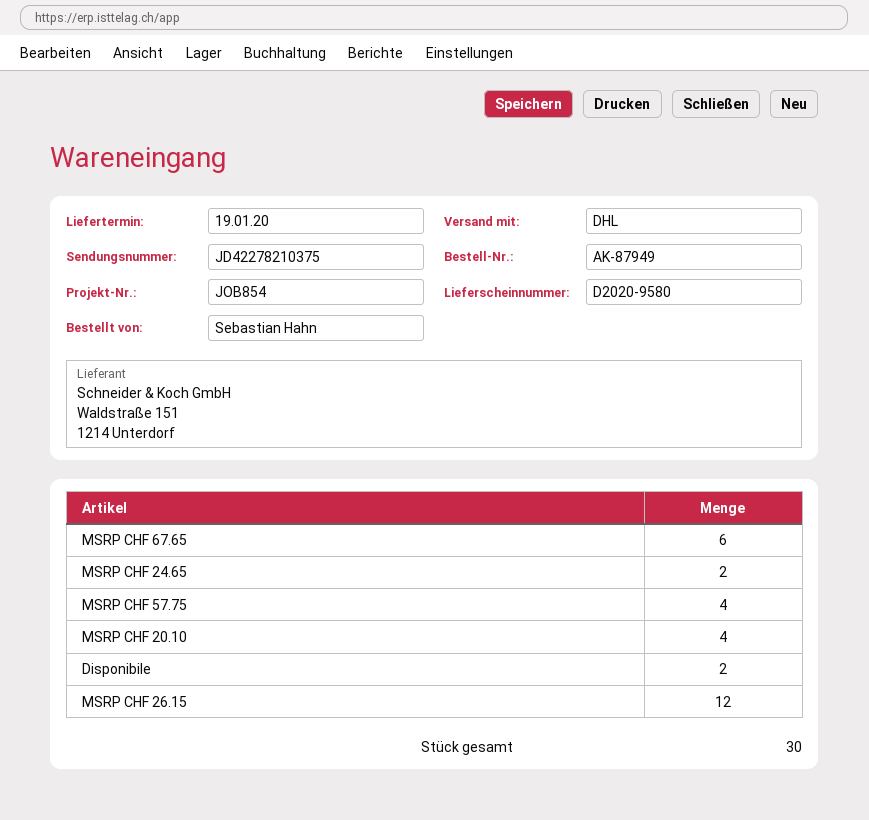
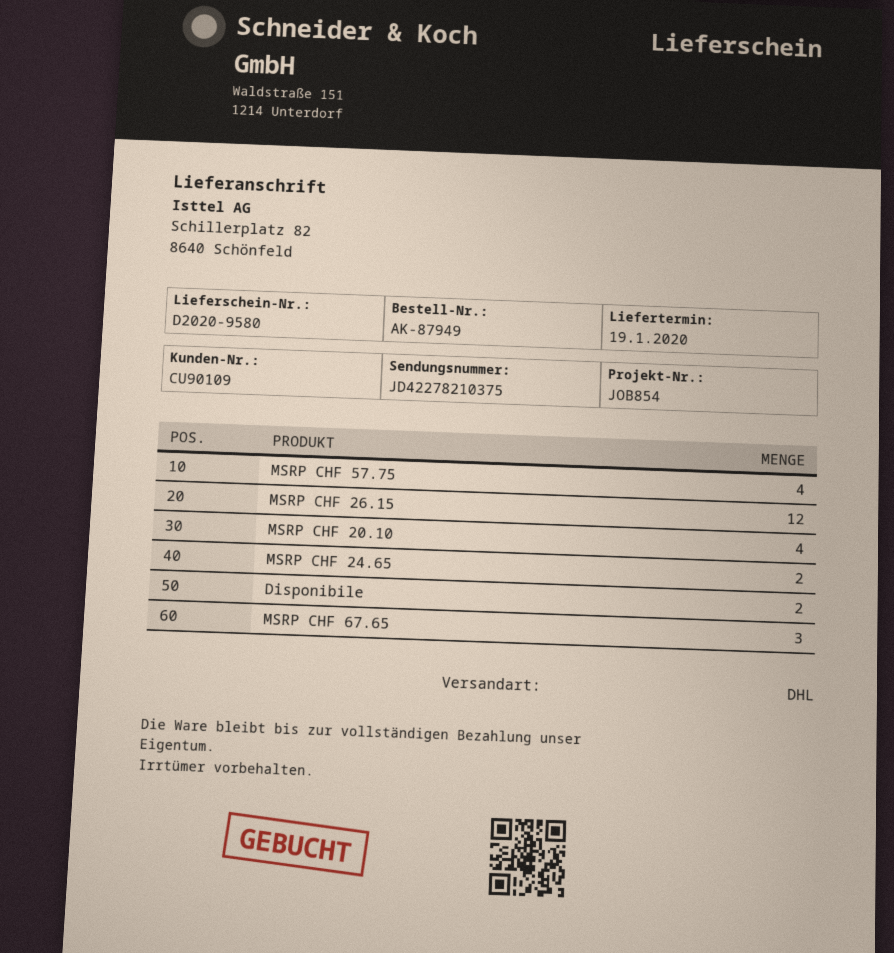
MSRP CHF 67.65: 6 -> 3

